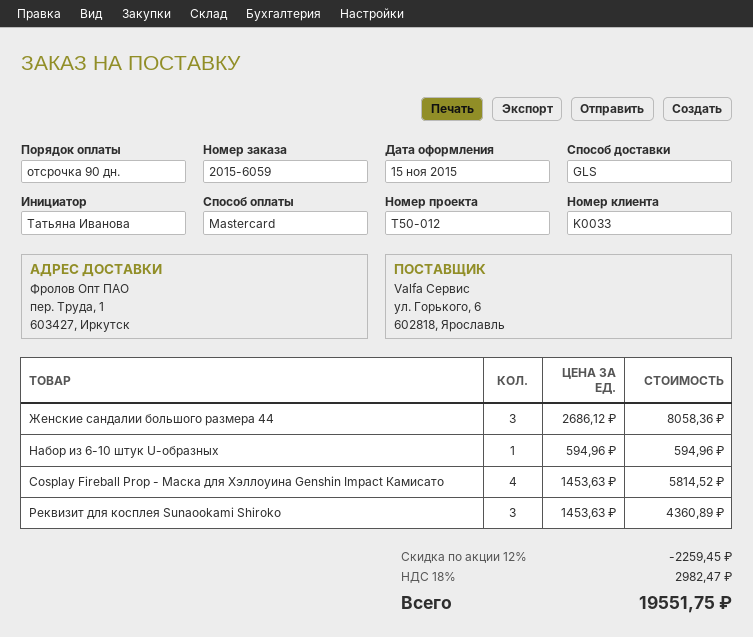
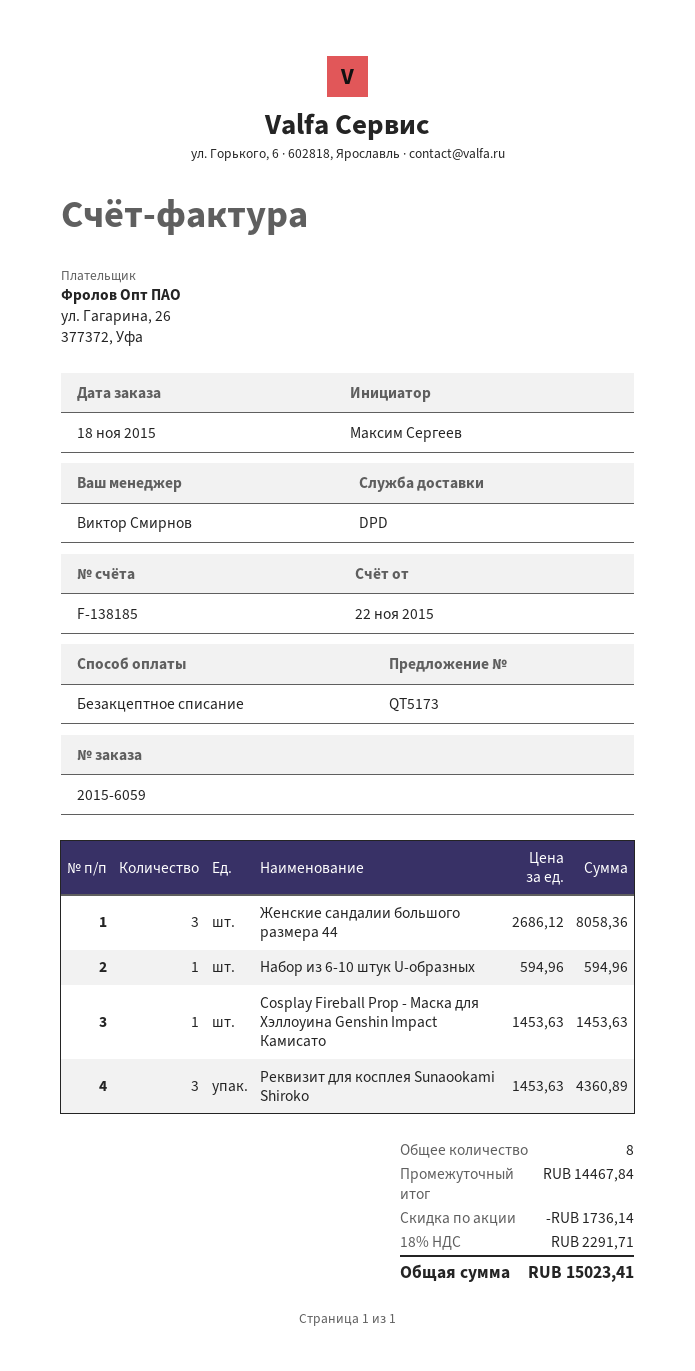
order date: 2015-11-15 -> 2015-11-18
ordered by: Татьяна Иванова -> Максим Сергеев
payment method: Mastercard -> direct debit
shipping method: GLS -> DPD
Cosplay Fireball Prop - Маска для Хэллоуина Genshin Impact Камисато: 4 x 1453.63 = 5814.52 -> 1 x 1453.63 = 1453.63
discount: 2259.45 -> 1736.14
tax: 18% = 2982.47 -> 18% = 2291.71
total: 19551.75 -> 15023.41

